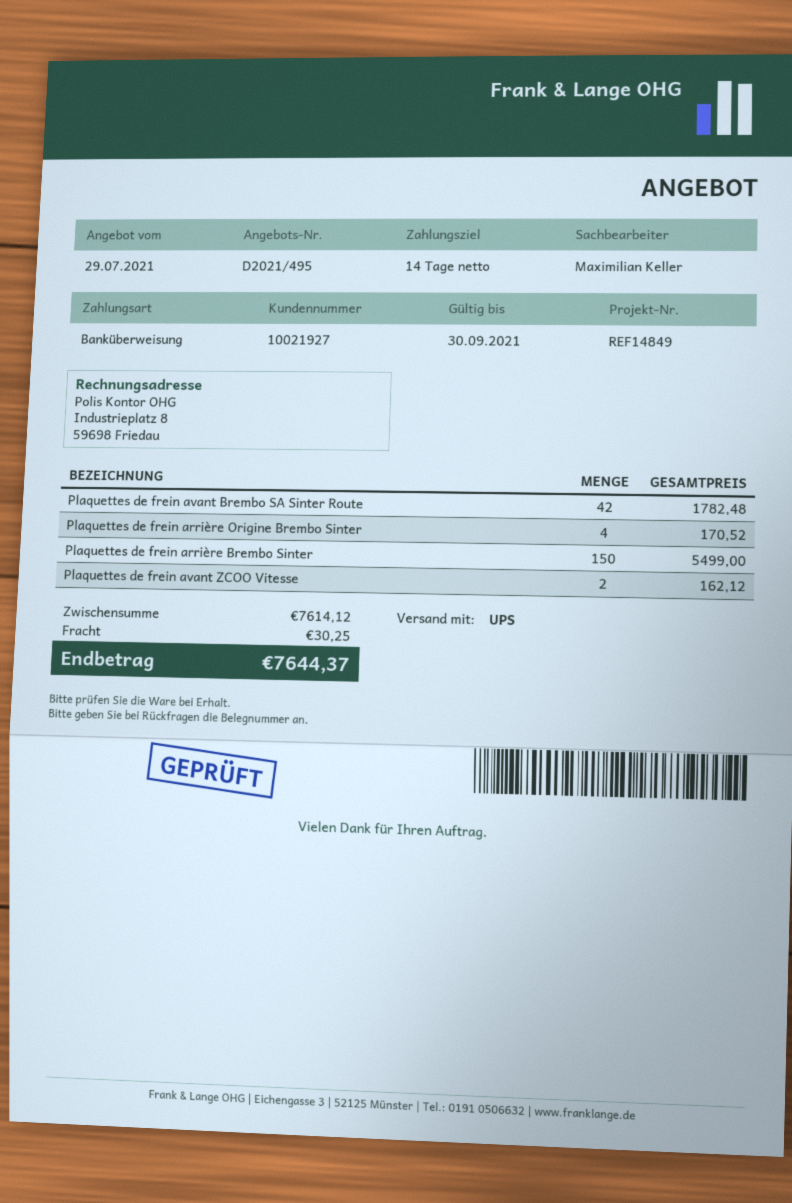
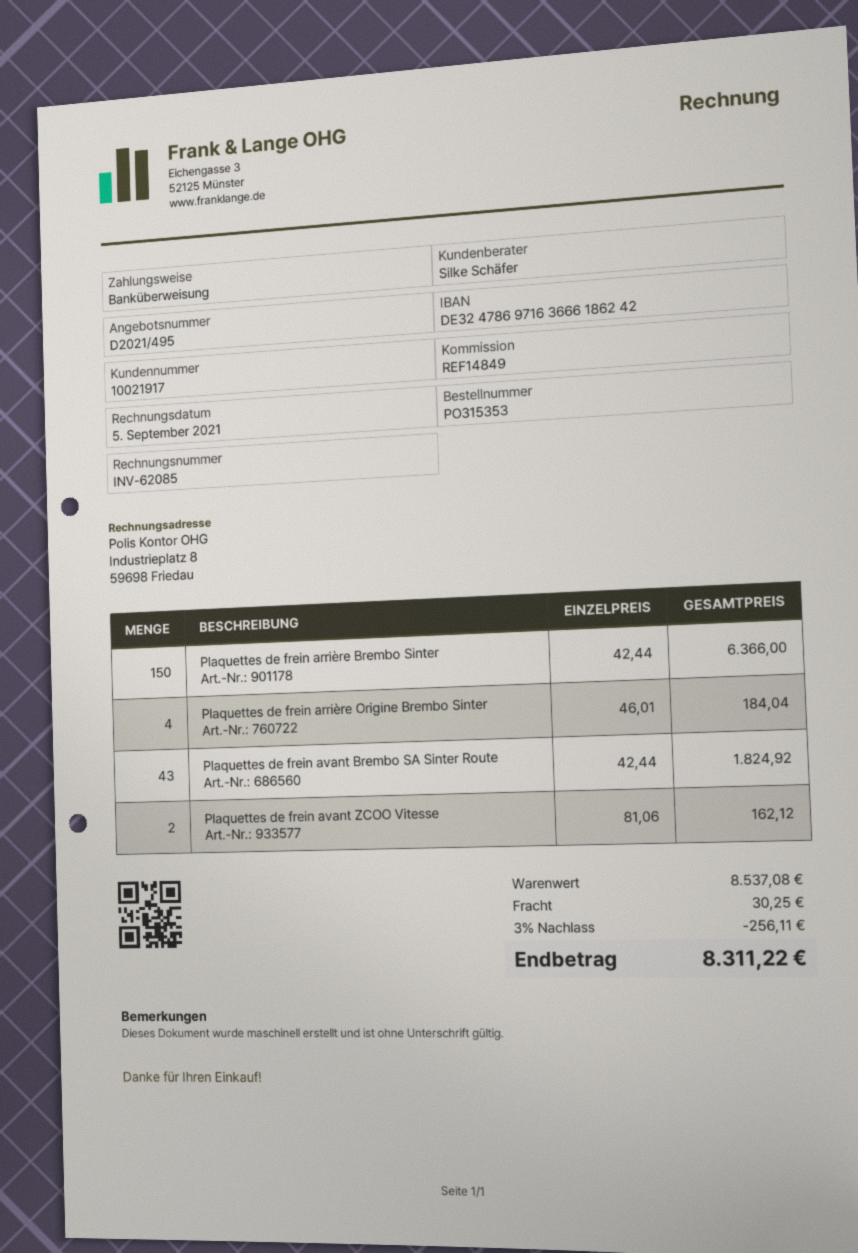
customer number: 10021927 -> 10021917
sales rep: Maximilian Keller -> Silke Schäfer
Plaquettes de frein avant Brembo SA Sinter Route: 42 for 1782.48 -> 43 for 1824.92
Plaquettes de frein arrière Origine Brembo Sinter: 4 for 170.52 -> 4 for 184.04
Plaquettes de frein arrière Brembo Sinter: 150 for 5499.00 -> 150 for 6366.00
subtotal: 7614.12 -> 8537.08
discount: none -> 3% = 256.11
total: 7644.37 -> 8311.22

